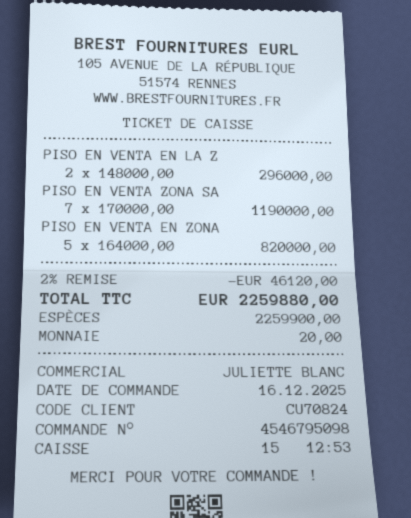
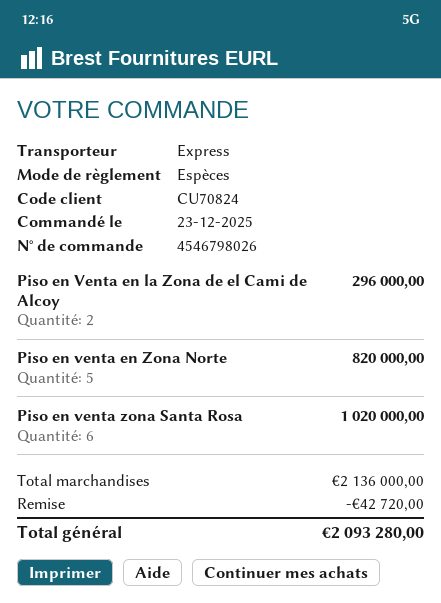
order number: 4546795098 -> 4546798026
order date: 2025-12-16 -> 2025-12-23
PISO EN VENTA ZONA SA: 7 for 1190000.00 -> 6 for 1020000.00
discount: 46120.00 -> 42720.00
total: 2259880.00 -> 2093280.00

